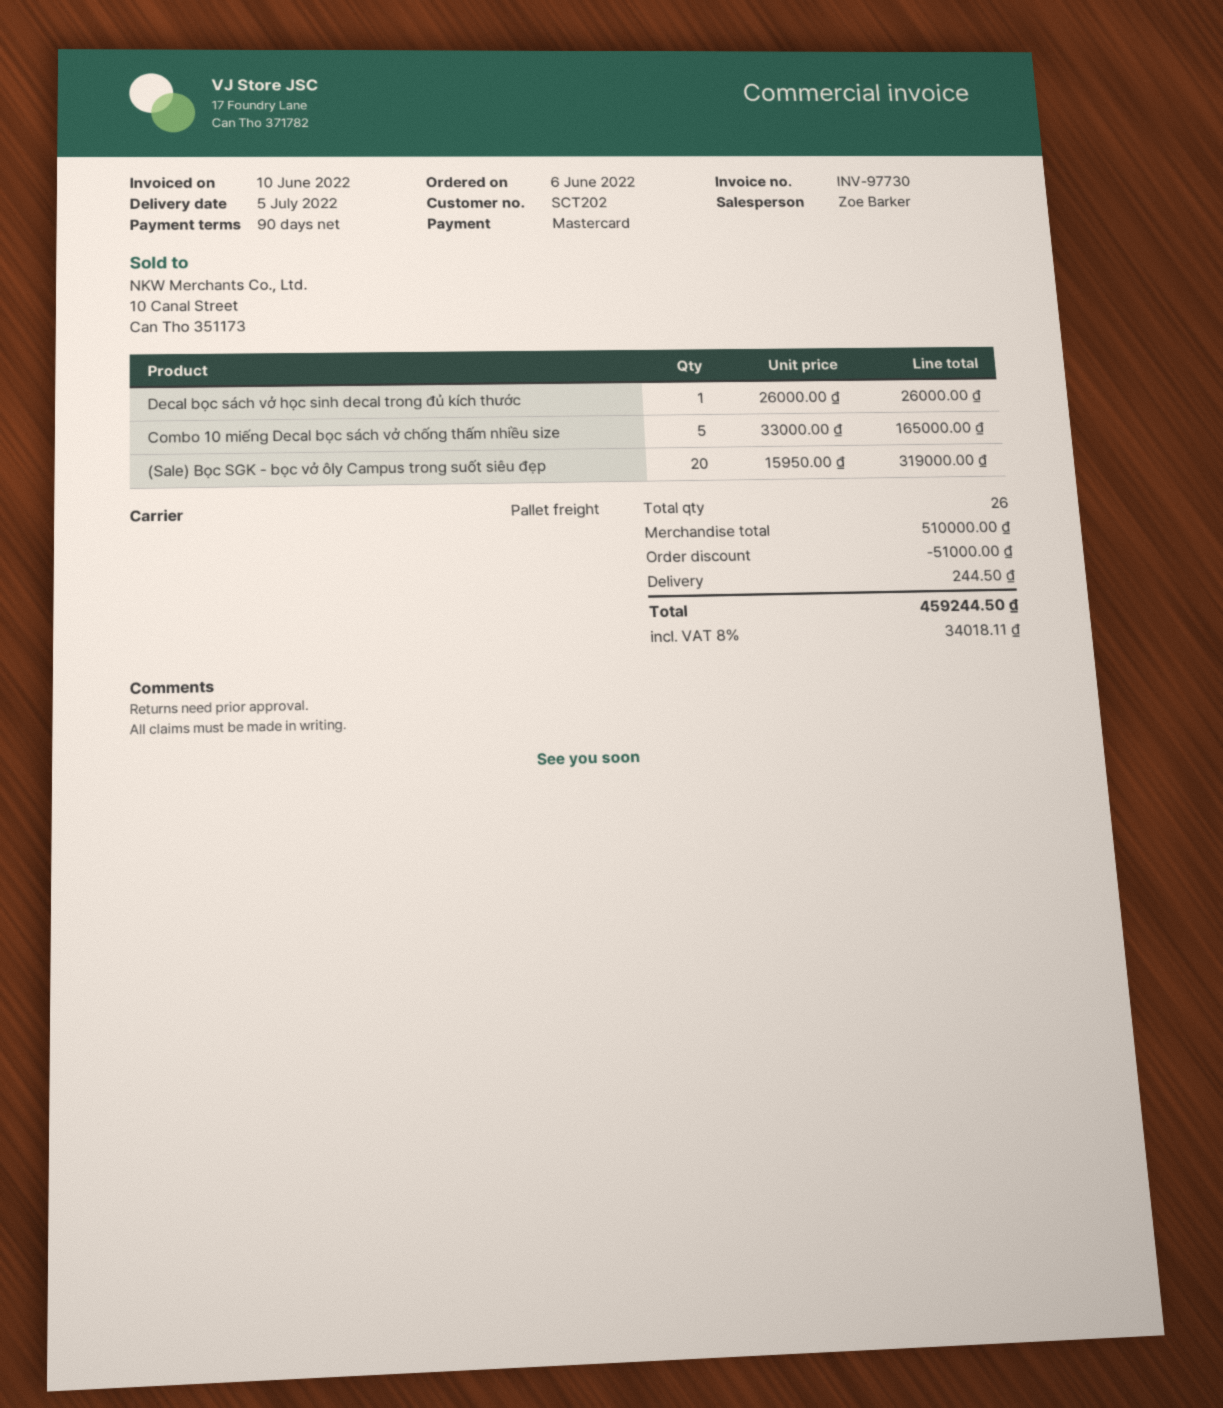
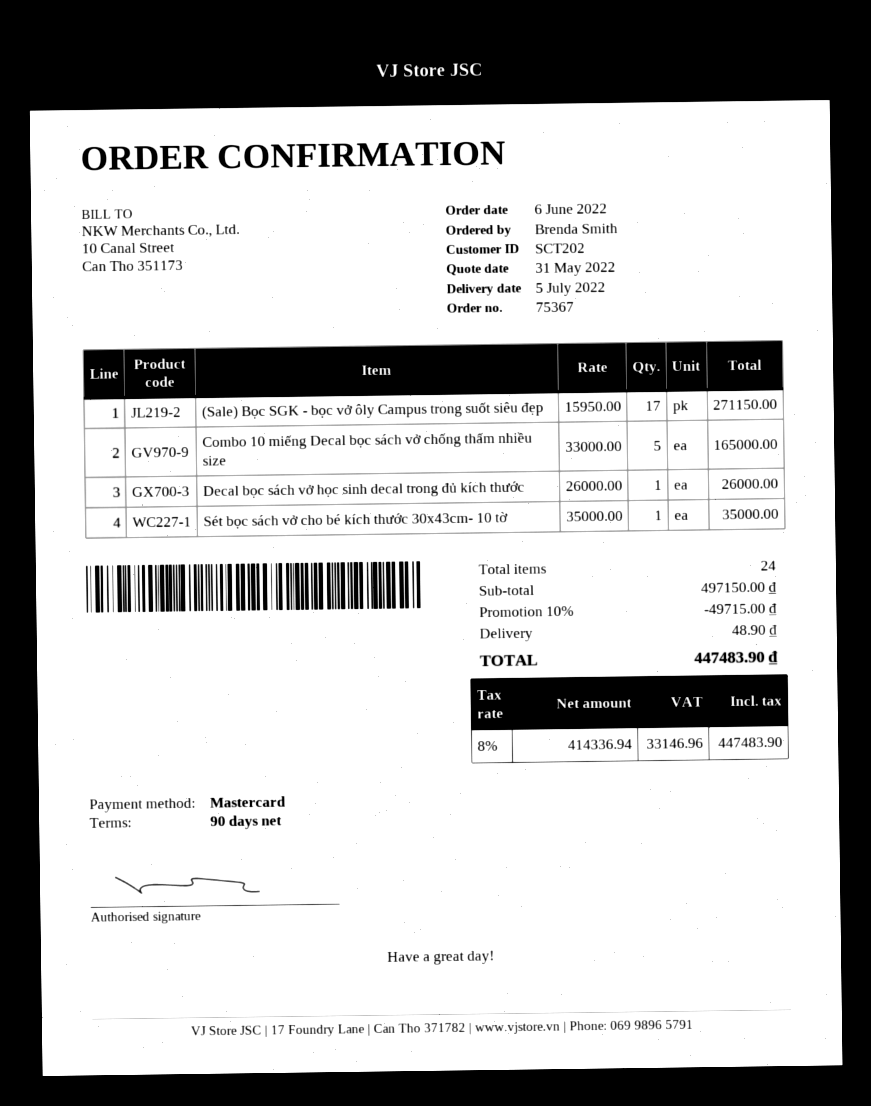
(Sale) Bọc SGK - bọc vở ôly Campus trong suốt siêu đẹp: 20 x 15950.00 = 319000.00 -> 17 x 15950.00 = 271150.00
Sét bọc sách vở cho bé kích thước 30x43cm- 10 tờ: none -> 1 x 35000.00 = 35000.00
total quantity: 26 -> 24
subtotal: 510000.00 -> 497150.00
discount: 51000.00 -> 49715.00
shipping: 244.50 -> 48.90
tax: 8% = 34018.11 -> 8% = 33146.96
total: 459244.50 -> 447483.90

